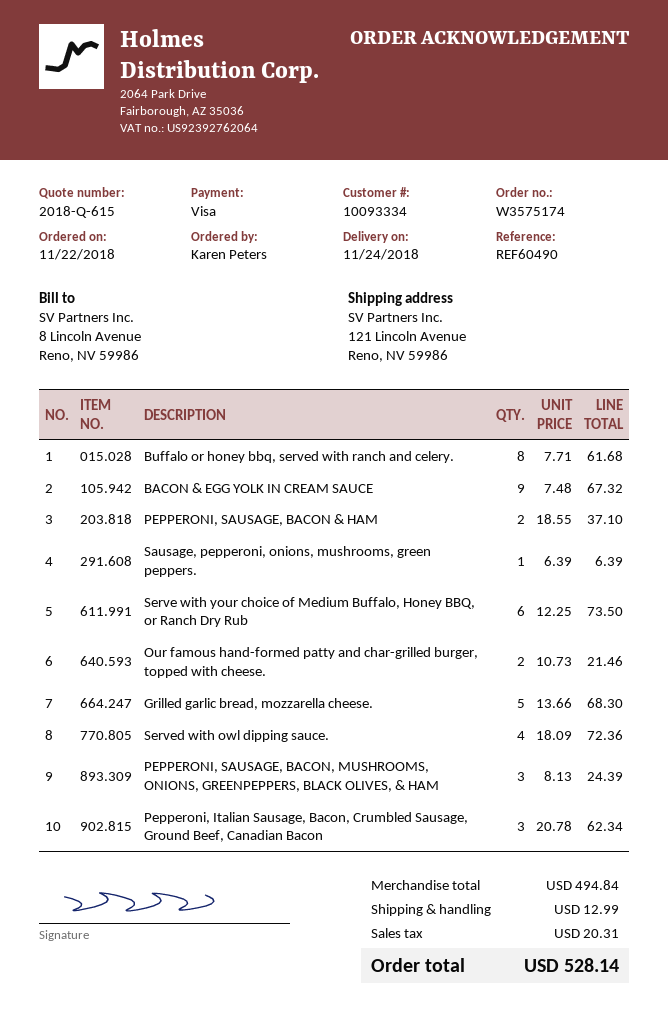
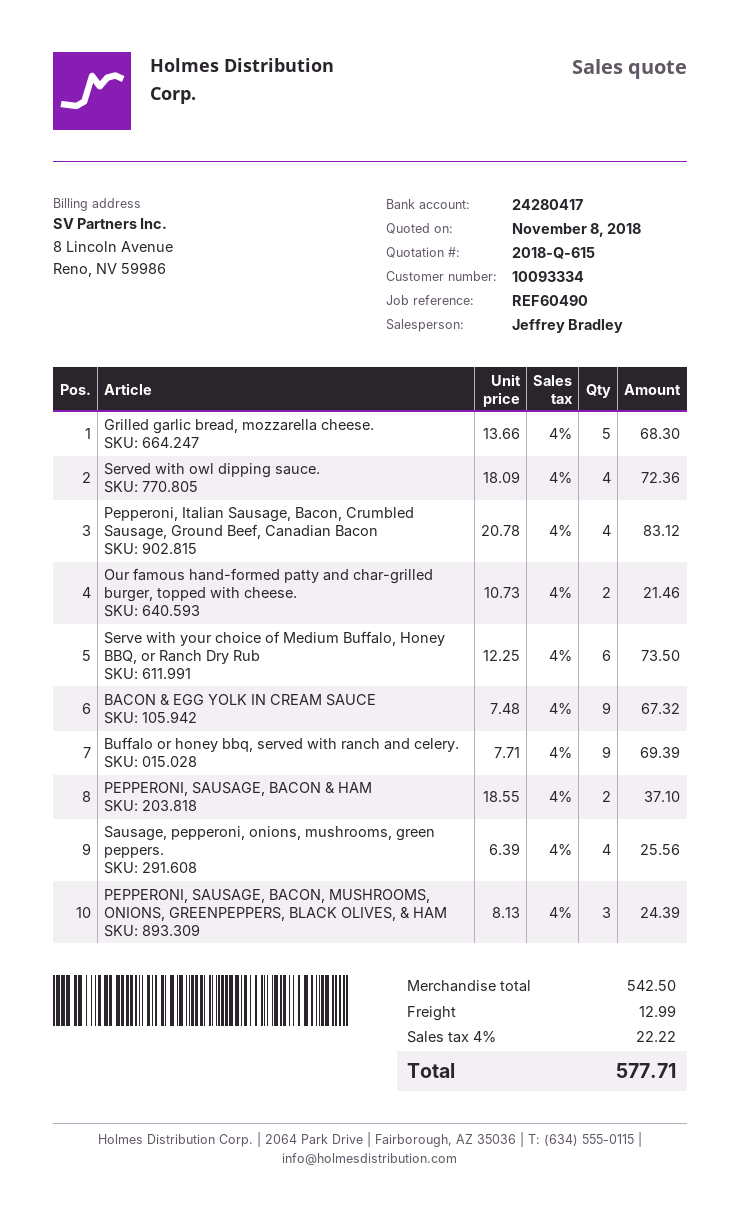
Buffalo or honey bbq, served with ranch and celery.: 8 x 7.71 = 61.68 -> 9 x 7.71 = 69.39
Sausage, pepperoni, onions, mushrooms, green peppers.: 1 x 6.39 = 6.39 -> 4 x 6.39 = 25.56
Pepperoni, Italian Sausage, Bacon, Crumbled Sausage, Ground Beef, Canadian Bacon: 3 x 20.78 = 62.34 -> 4 x 20.78 = 83.12
subtotal: 494.84 -> 542.50
tax: 20.31 -> 22.22
total: 528.14 -> 577.71

